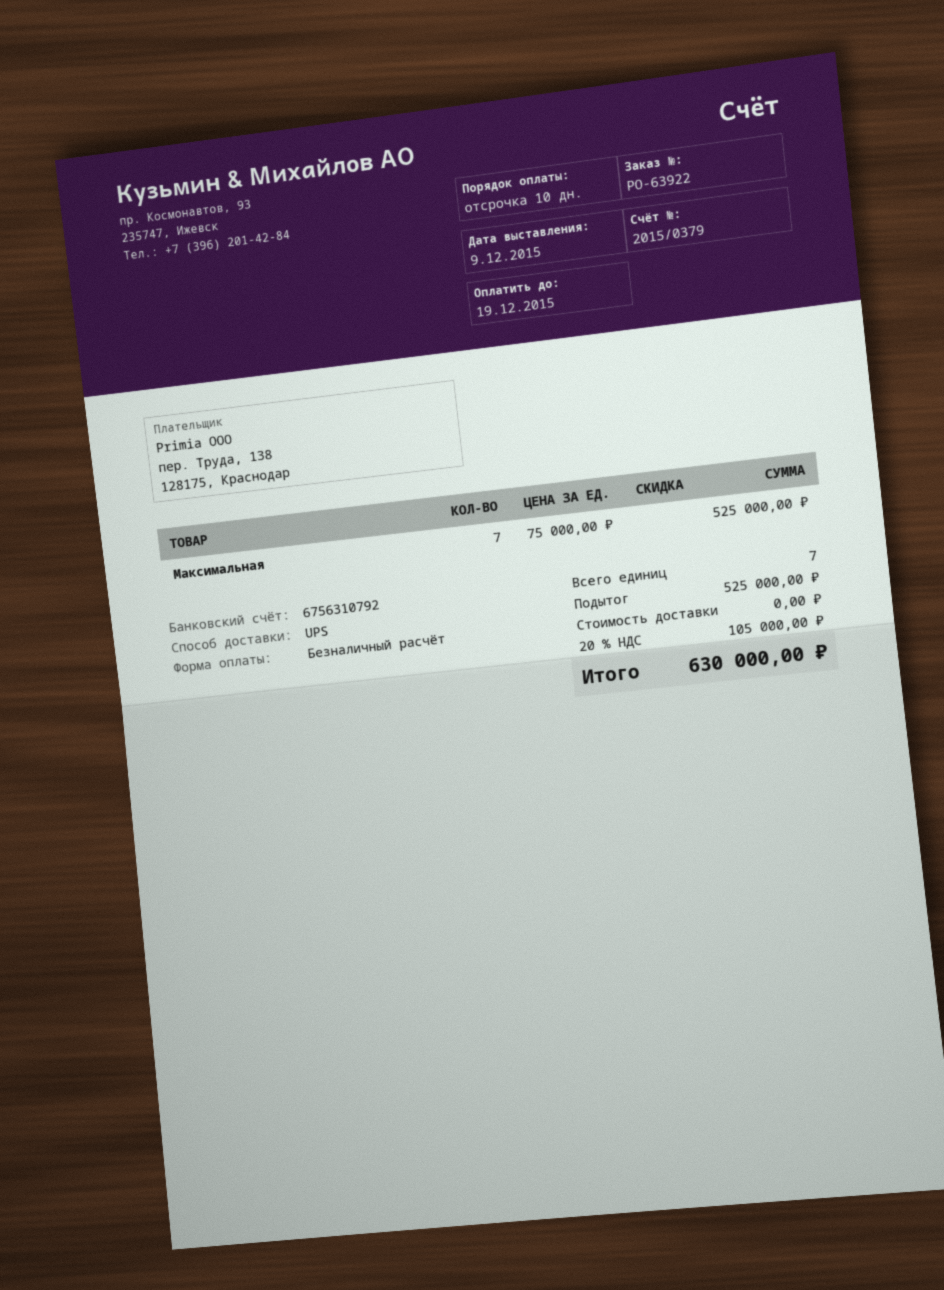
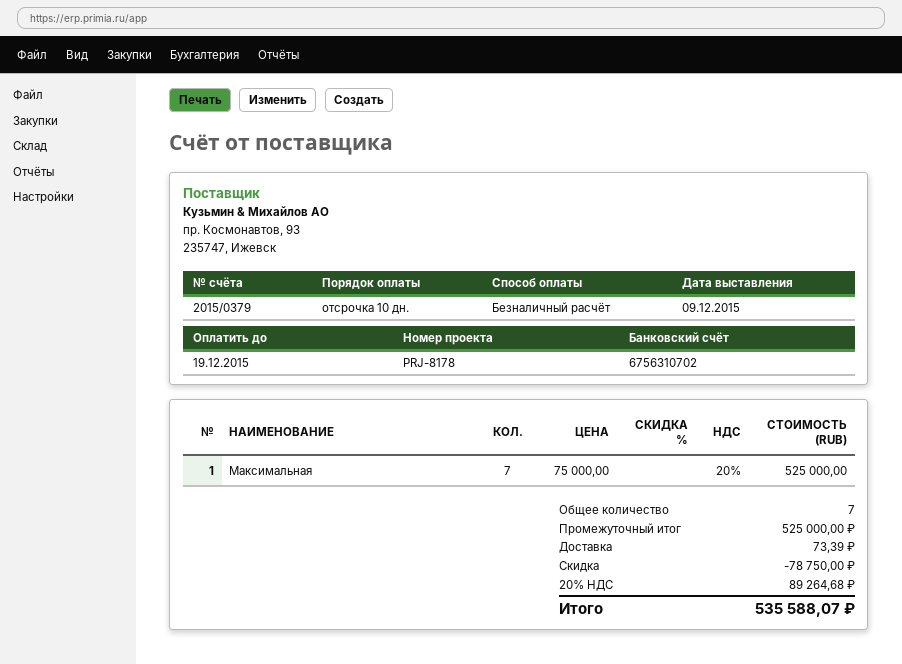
bank account: 6756310792 -> 6756310702
discount: none -> 78750.00
shipping: 0.00 -> 73.39
tax: 20% = 105000.00 -> 20% = 89264.68
total: 630000.00 -> 535588.07

